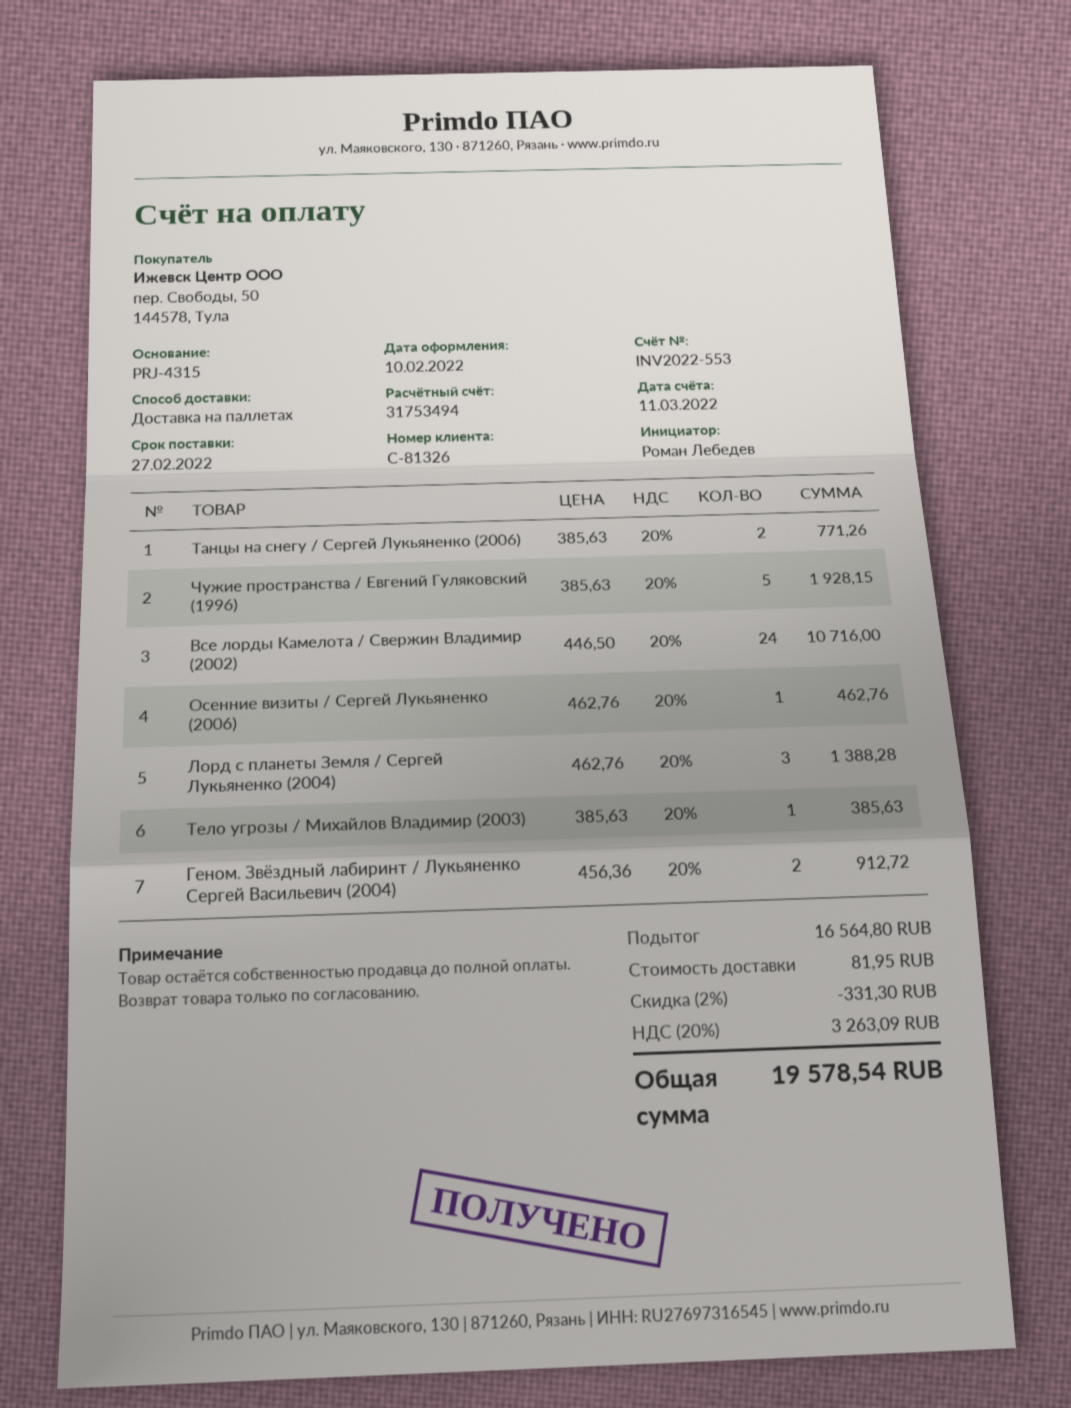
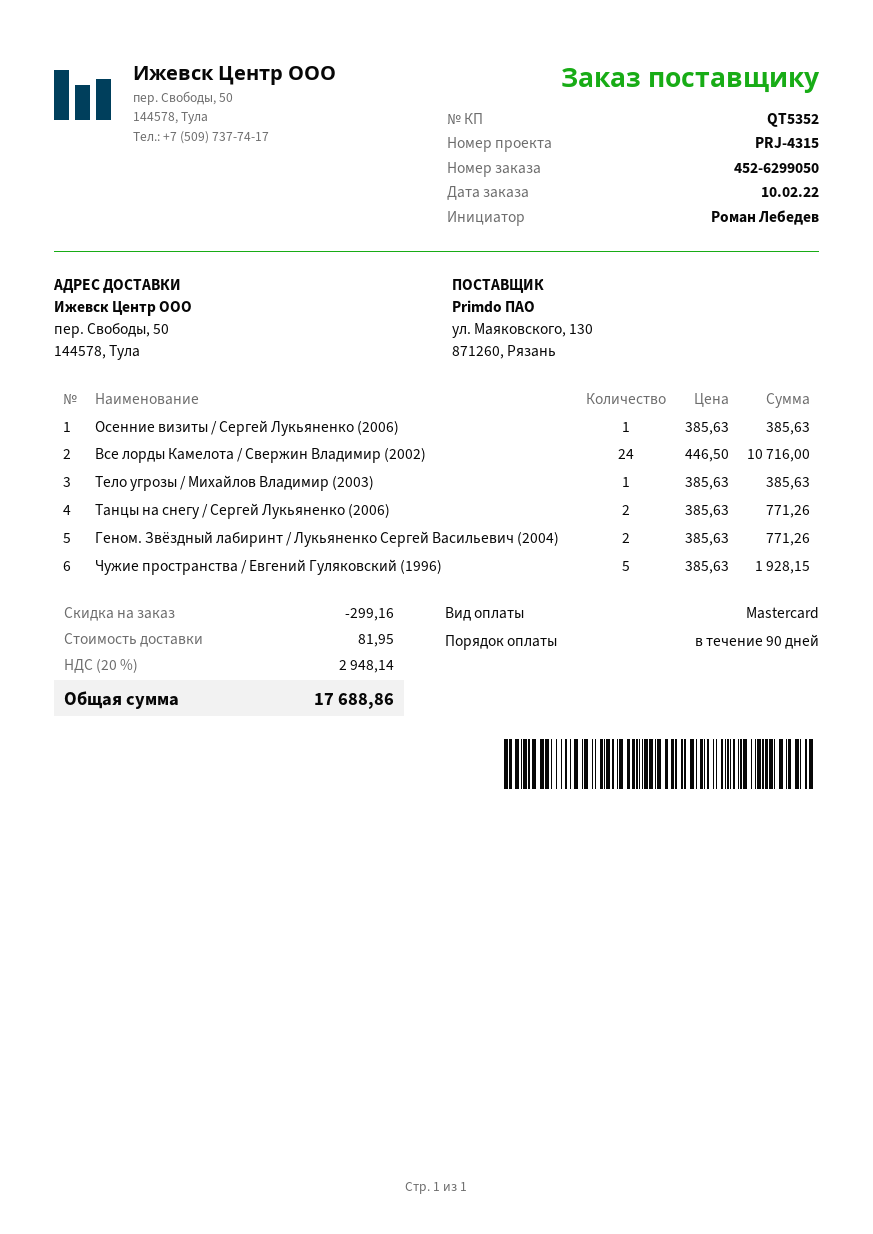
Осенние визиты / Сергей Лукьяненко (2006): 1 x 462.76 = 462.76 -> 1 x 385.63 = 385.63
Лорд с планеты Земля / Сергей Лукьяненко (2004): 3 x 462.76 = 1388.28 -> none
Геном. Звёздный лабиринт / Лукьяненко Сергей Васильевич (2004): 2 x 456.36 = 912.72 -> 2 x 385.63 = 771.26
discount: 331.30 -> 299.16
tax: 20% = 3263.09 -> 20% = 2948.14
total: 19578.54 -> 17688.86

